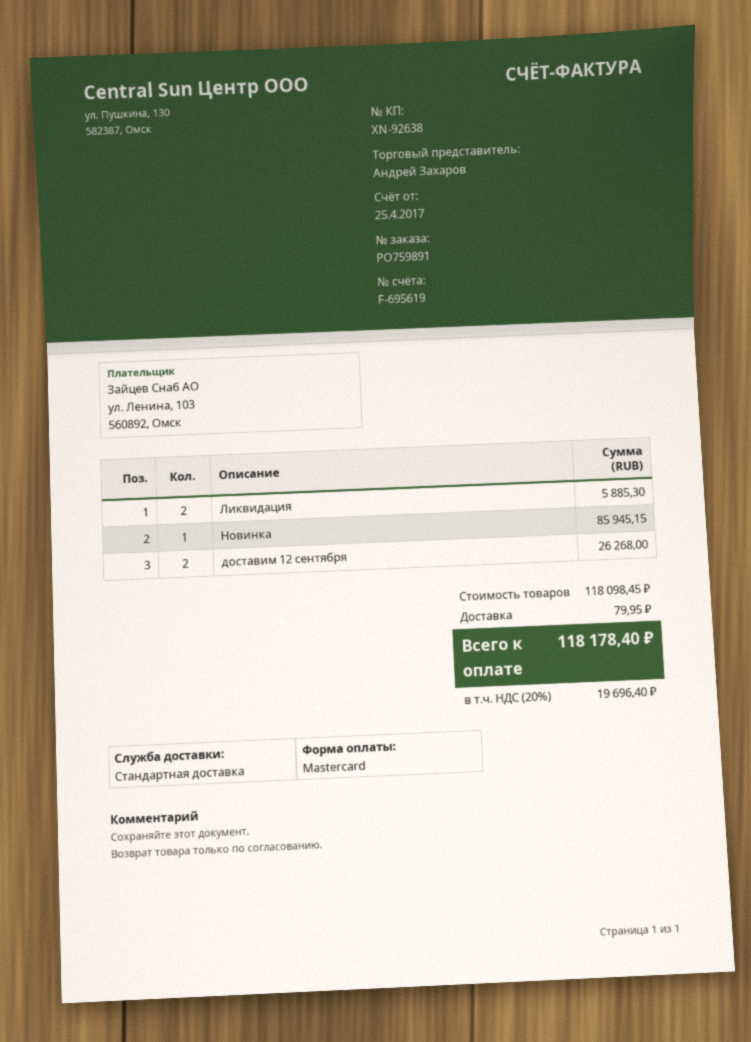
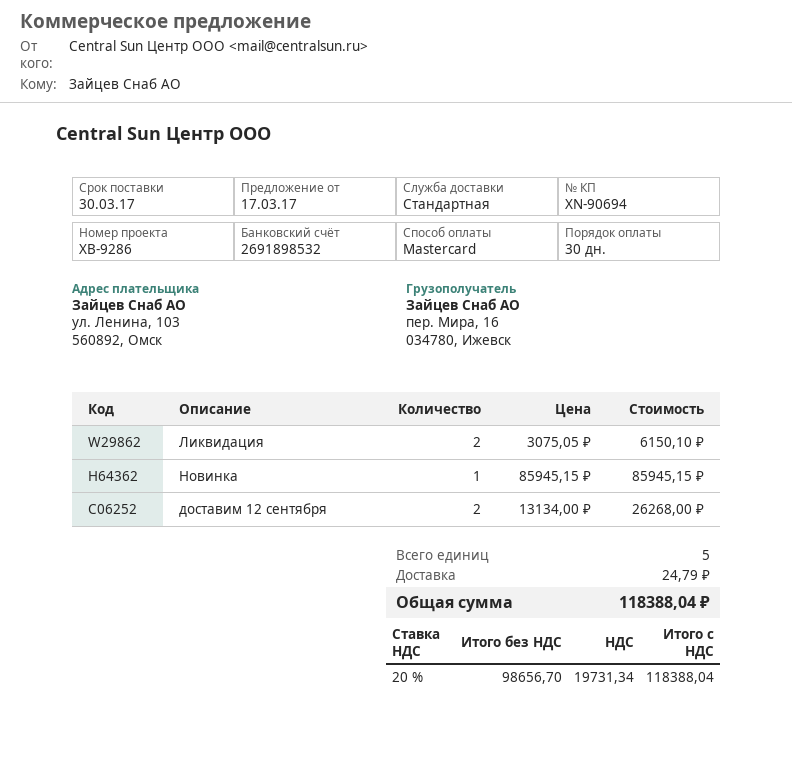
quote number: XN-92638 -> XN-90694
Ликвидация: 2 for 5885.30 -> 2 for 6150.10
shipping: 79.95 -> 24.79
tax: 20% = 19696.40 -> 20% = 19731.34
total: 118178.40 -> 118388.04

